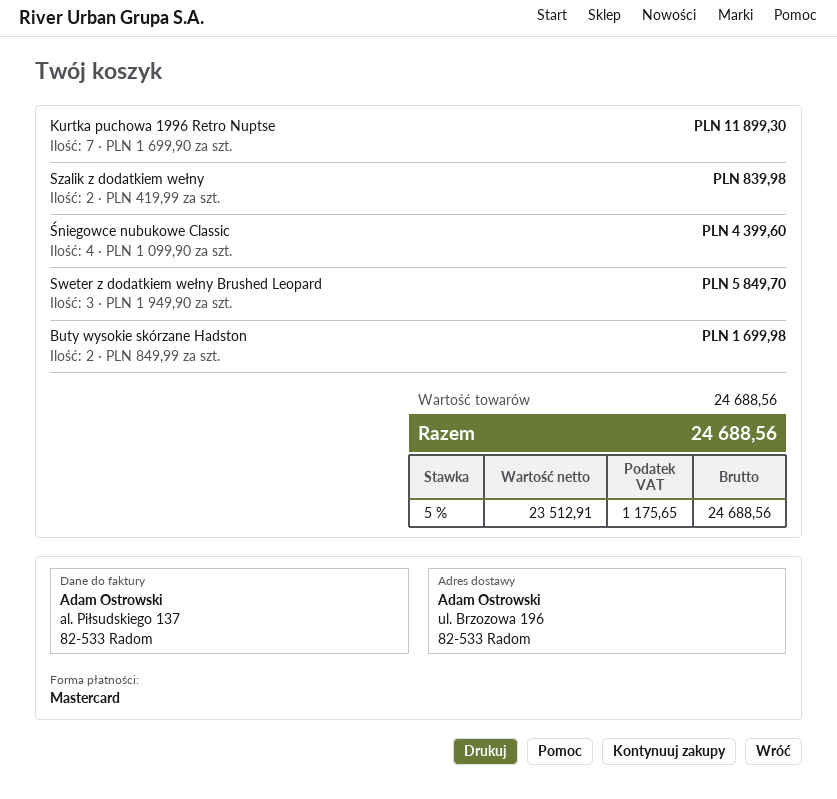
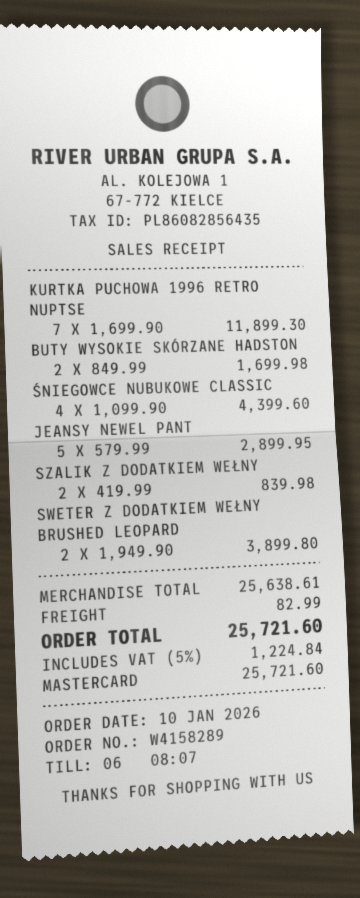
Sweter z dodatkiem wełny Brushed Leopard: 3 x 1949.90 = 5849.70 -> 2 x 1949.90 = 3899.80
JEANSY NEWEL PANT: none -> 5 x 579.99 = 2899.95
subtotal: 24688.56 -> 25638.61
shipping: none -> 82.99
tax: 5% = 1175.65 -> 5% = 1224.84
total: 24688.56 -> 25721.60

